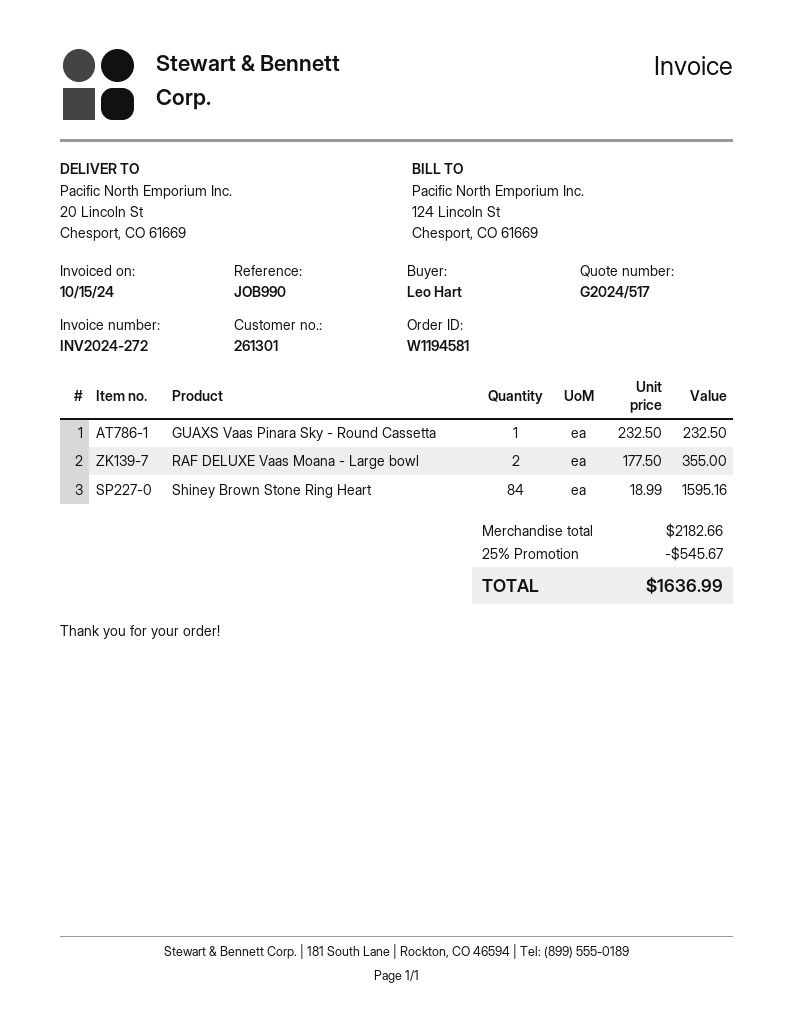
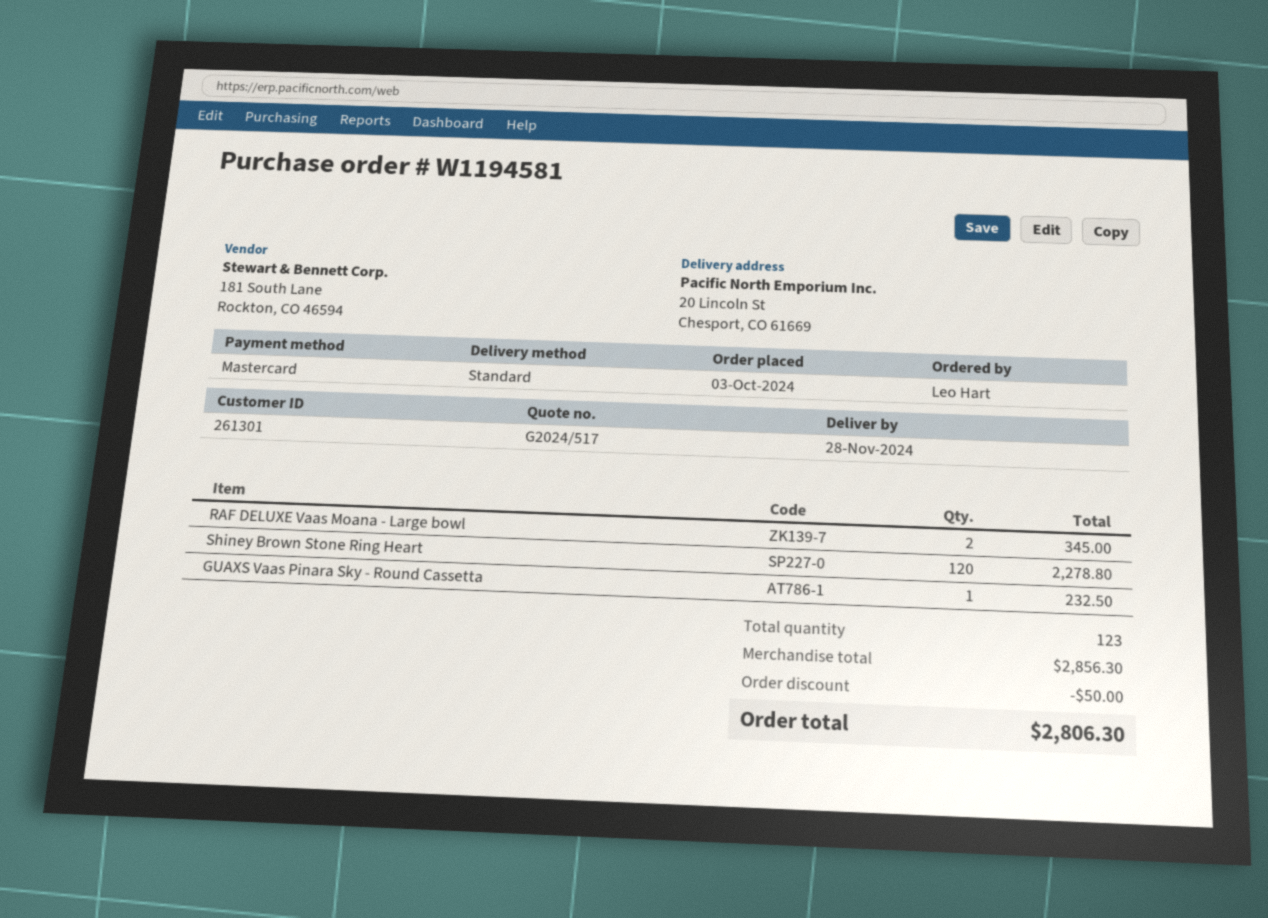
RAF DELUXE Vaas Moana - Large bowl: 2 for 355.00 -> 2 for 345.00
Shiney Brown Stone Ring Heart: 84 for 1595.16 -> 120 for 2278.80
subtotal: 2182.66 -> 2856.30
discount: 545.67 -> 50.00
total: 1636.99 -> 2806.30

